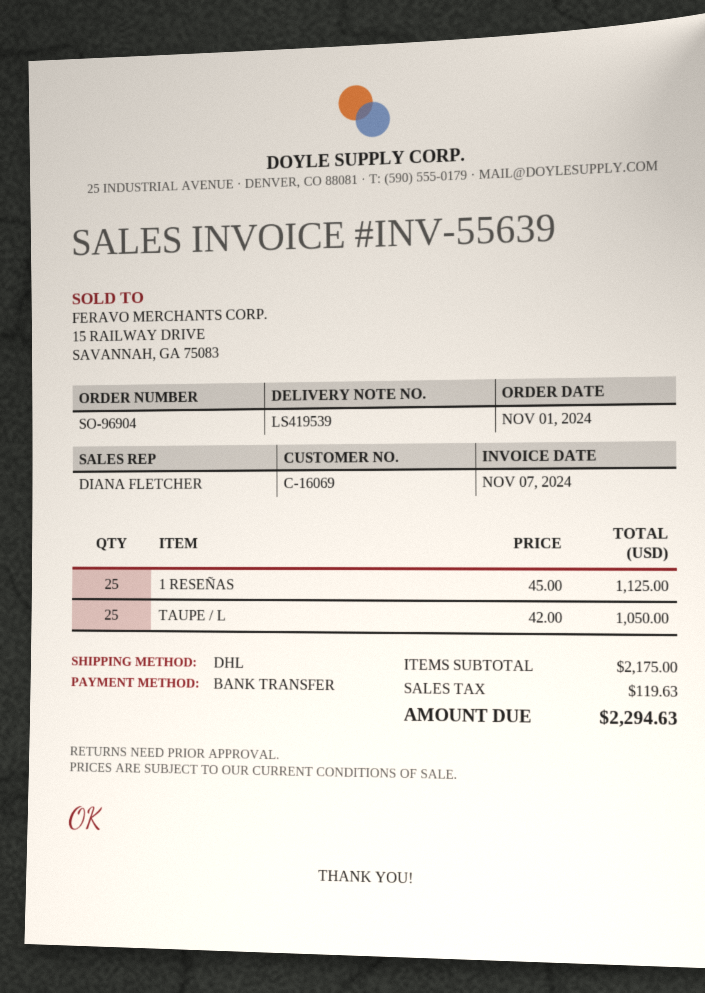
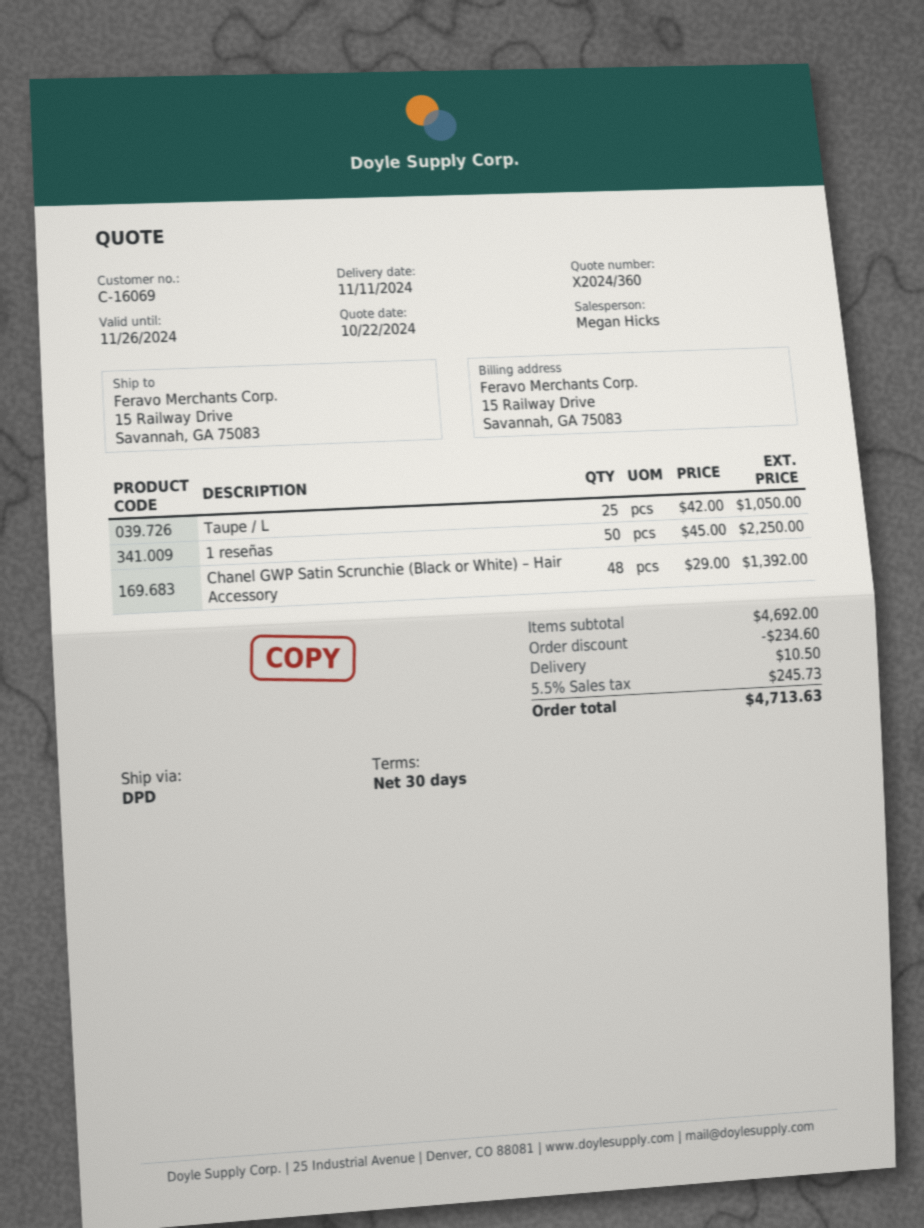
sales rep: DIANA FLETCHER -> Megan Hicks
shipping method: DHL -> DPD
1 RESEÑAS: 25 x 45.00 = 1125.00 -> 50 x 45.00 = 2250.00
Chanel GWP Satin Scrunchie (Black or White) – Hair Accessory: none -> 48 x 29.00 = 1392.00
subtotal: 2175.00 -> 4692.00
discount: none -> 234.60
shipping: none -> 10.50
tax: 119.63 -> 245.73
total: 2294.63 -> 4713.63

